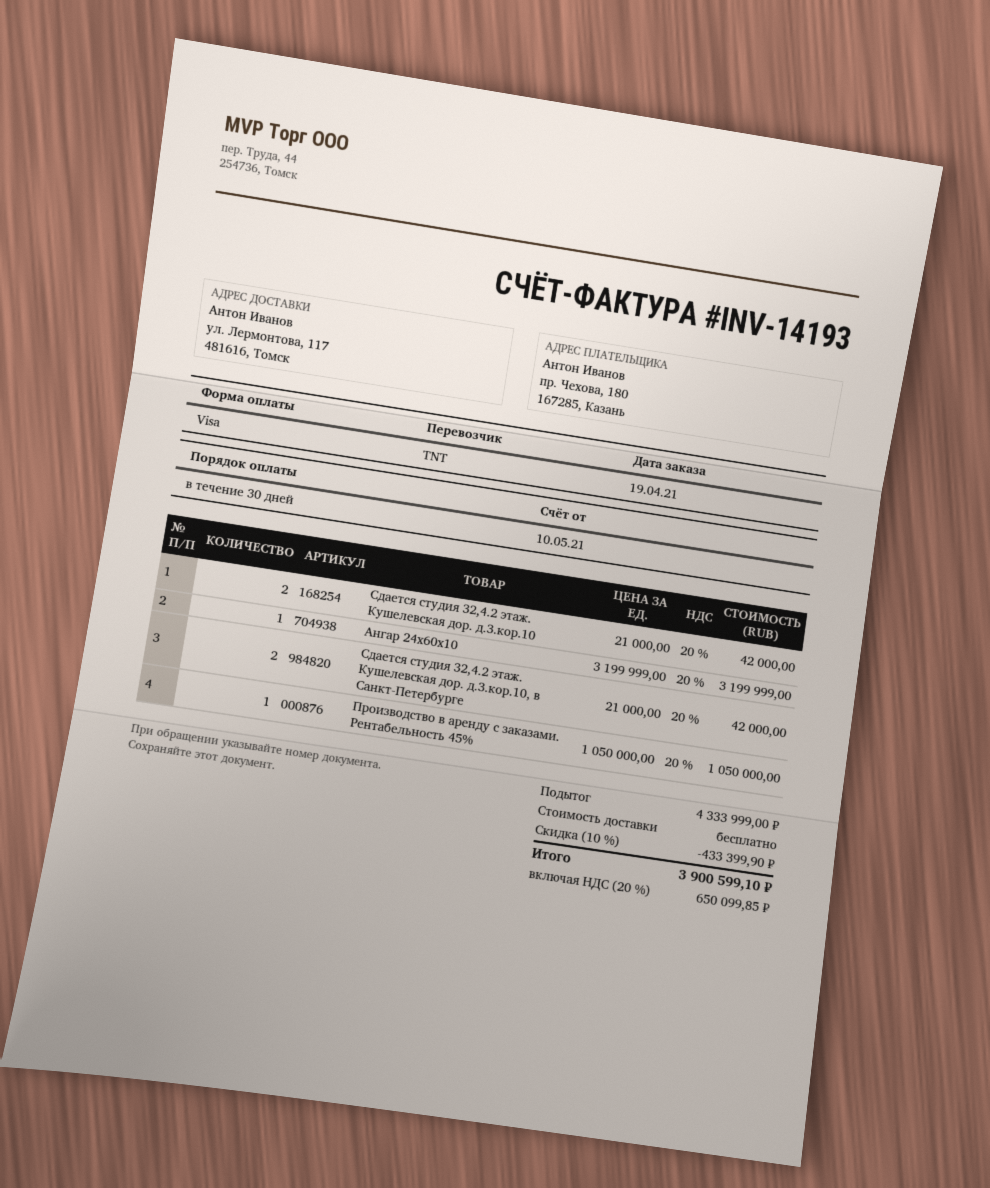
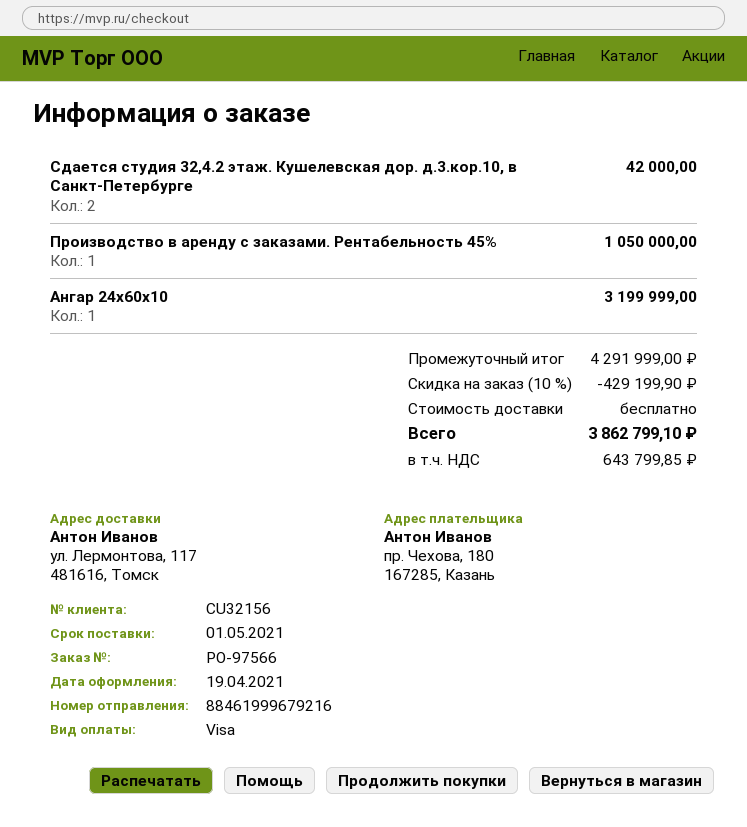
Сдается студия 32,4.2 этаж. Кушелевская дор. д.3.кор.10: 2 for 42000.00 -> none
subtotal: 4333999.00 -> 4291999.00
discount: 10% = 433399.90 -> 10% = 429199.90
tax: 650099.85 -> 643799.85
total: 3900599.10 -> 3862799.10

